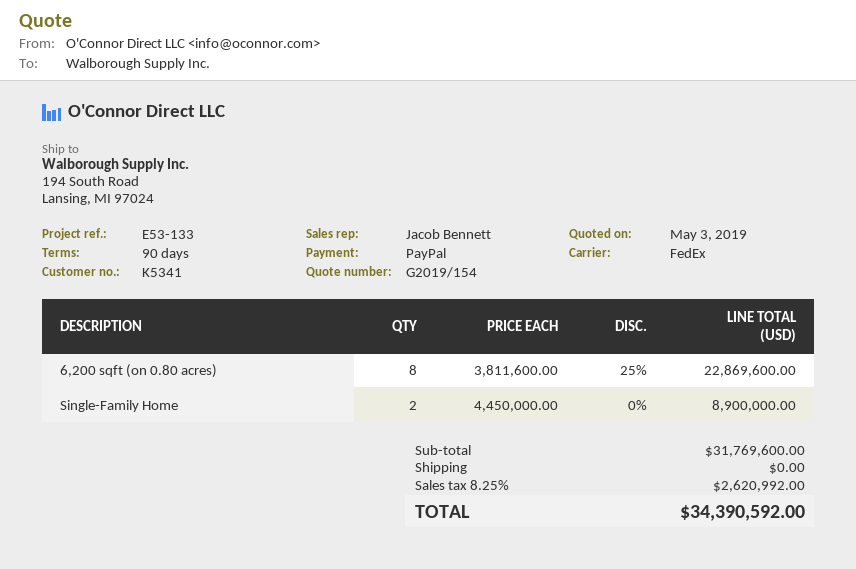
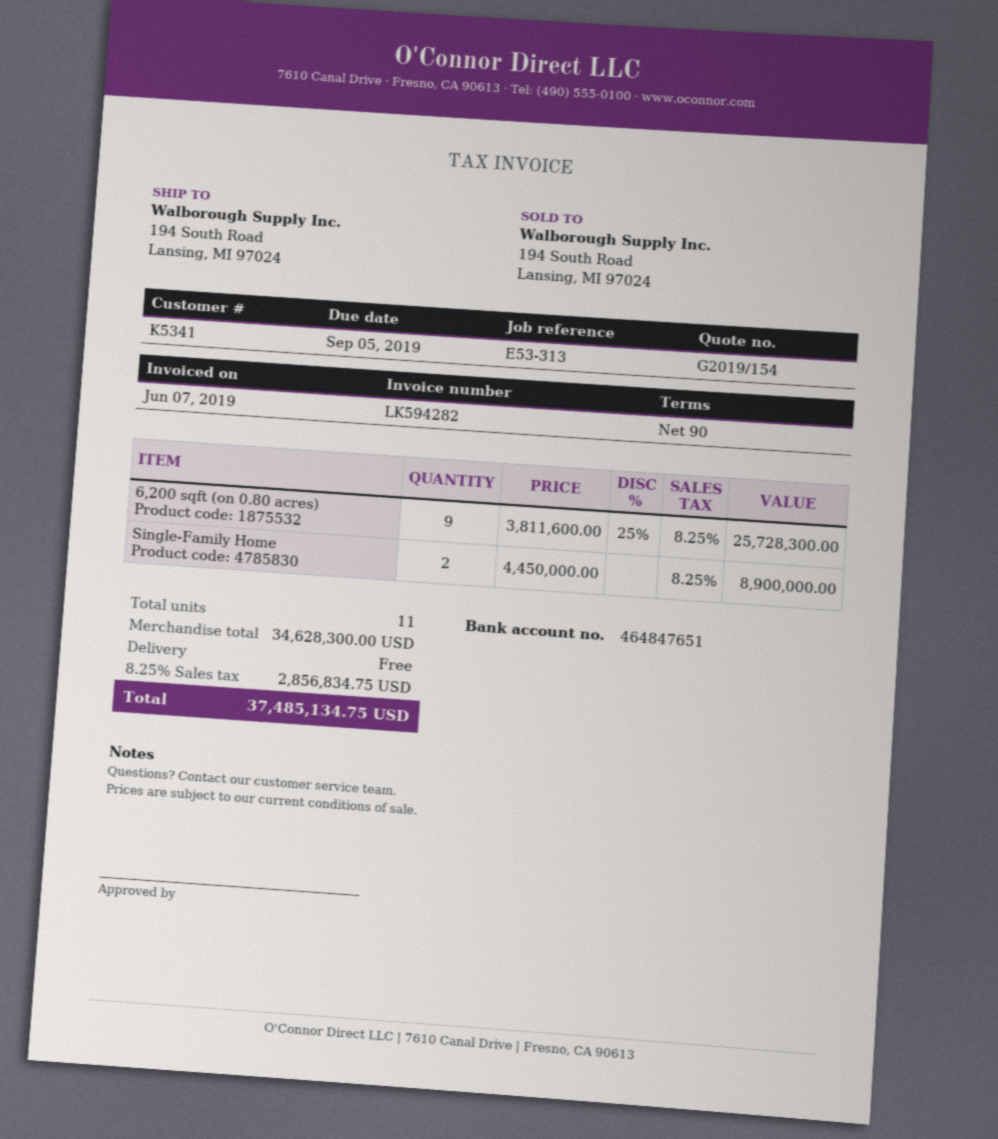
reference: E53-133 -> E53-313
6,200 sqft (on 0.80 acres): 8 x 3811600.00 - 25% = 22869600.00 -> 9 x 3811600.00 - 25% = 25728300.00
subtotal: 31769600.00 -> 34628300.00
tax: 8.25% = 2620992.00 -> 8.25% = 2856834.75
total: 34390592.00 -> 37485134.75

